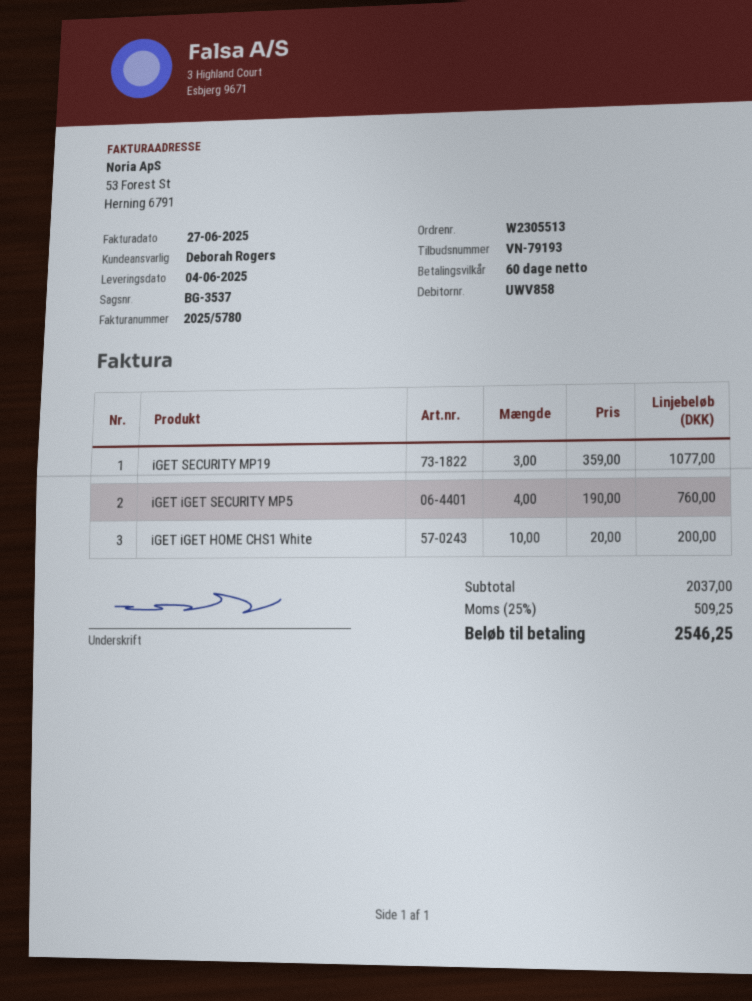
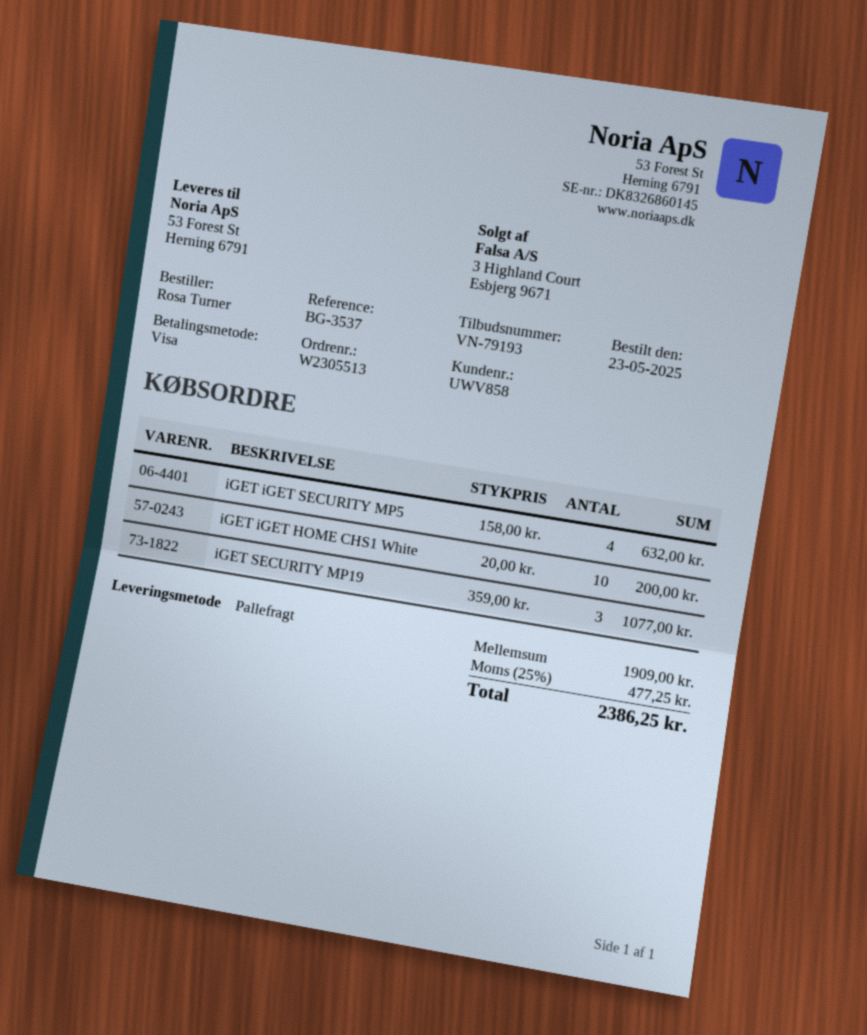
iGET iGET SECURITY MP5: 4 x 190.00 = 760.00 -> 4 x 158.00 = 632.00
subtotal: 2037.00 -> 1909.00
tax: 25% = 509.25 -> 25% = 477.25
total: 2546.25 -> 2386.25

